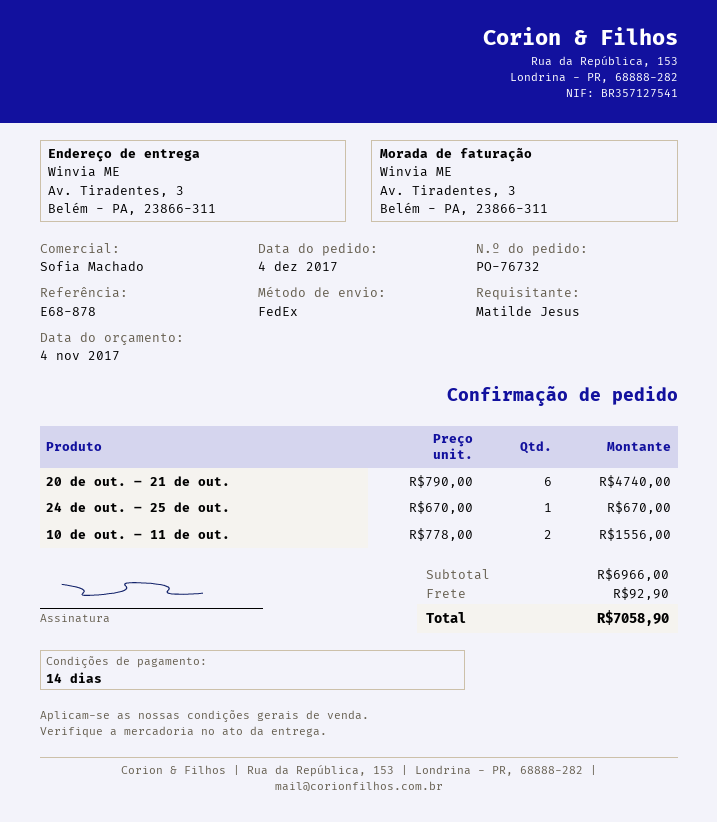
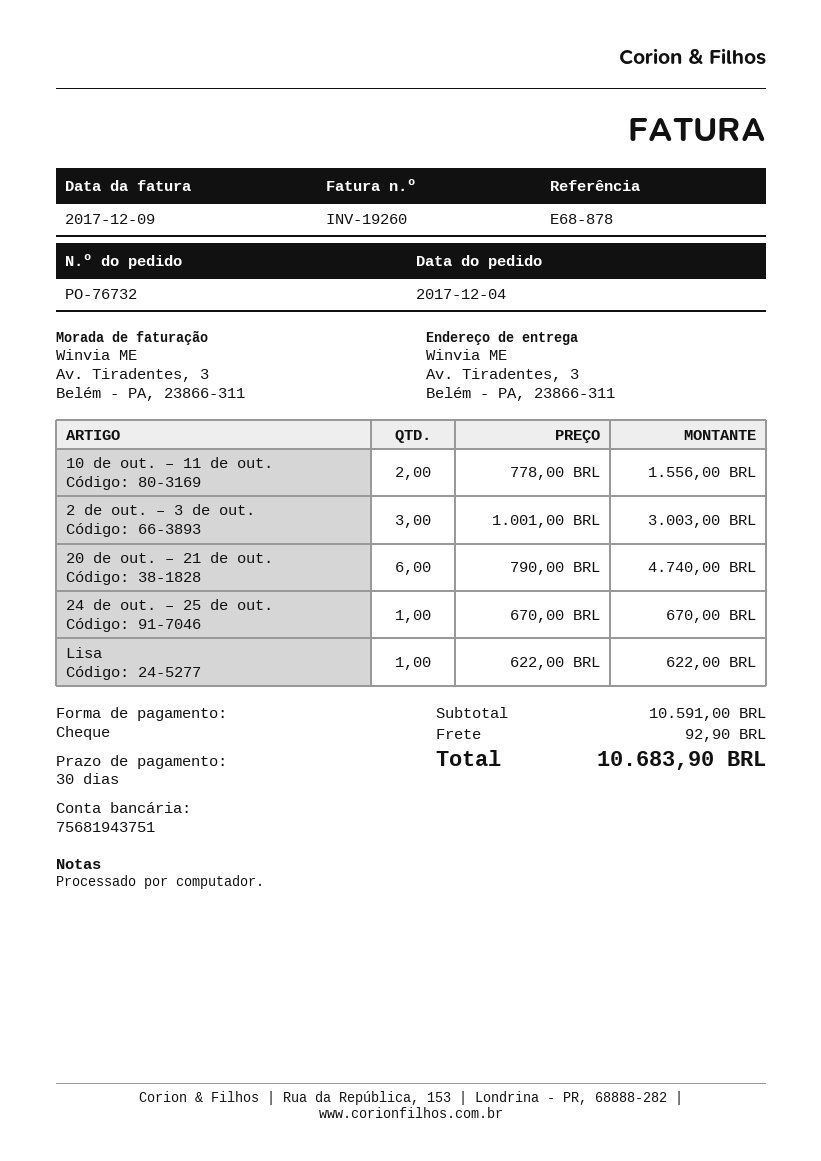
payment terms: 14 days -> 30 days
2 de out. – 3 de out.: none -> 3 x 1001.00 = 3003.00
Lisa: none -> 1 x 622.00 = 622.00
subtotal: 6966.00 -> 10591.00
total: 7058.90 -> 10683.90

